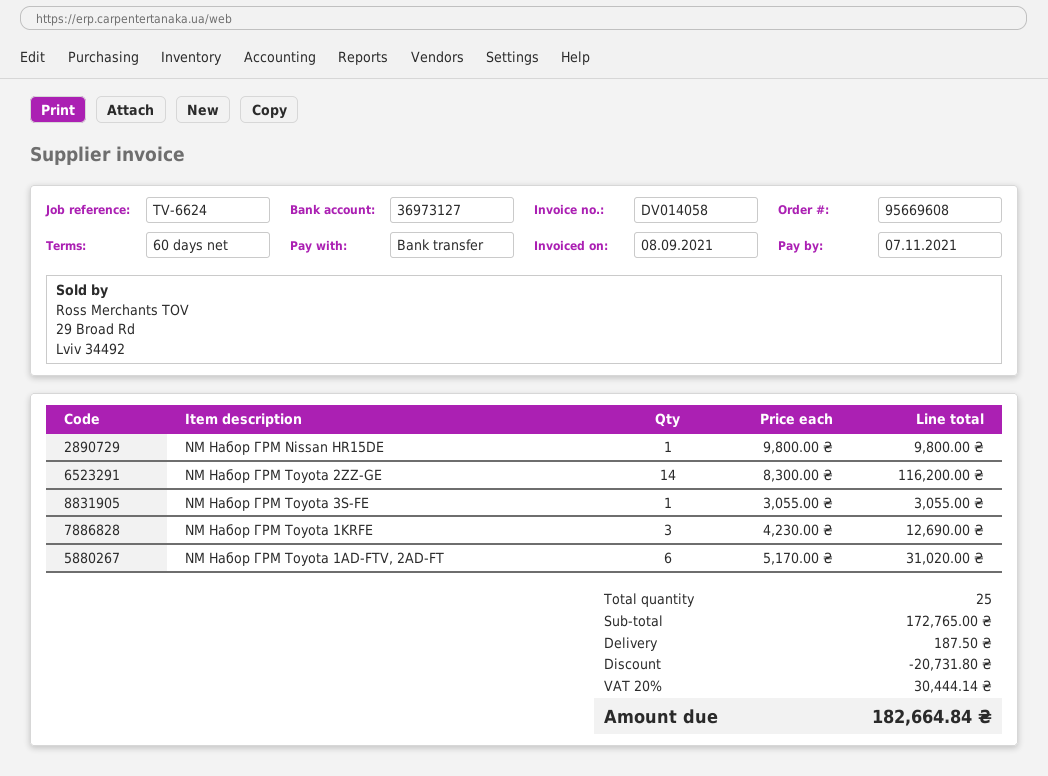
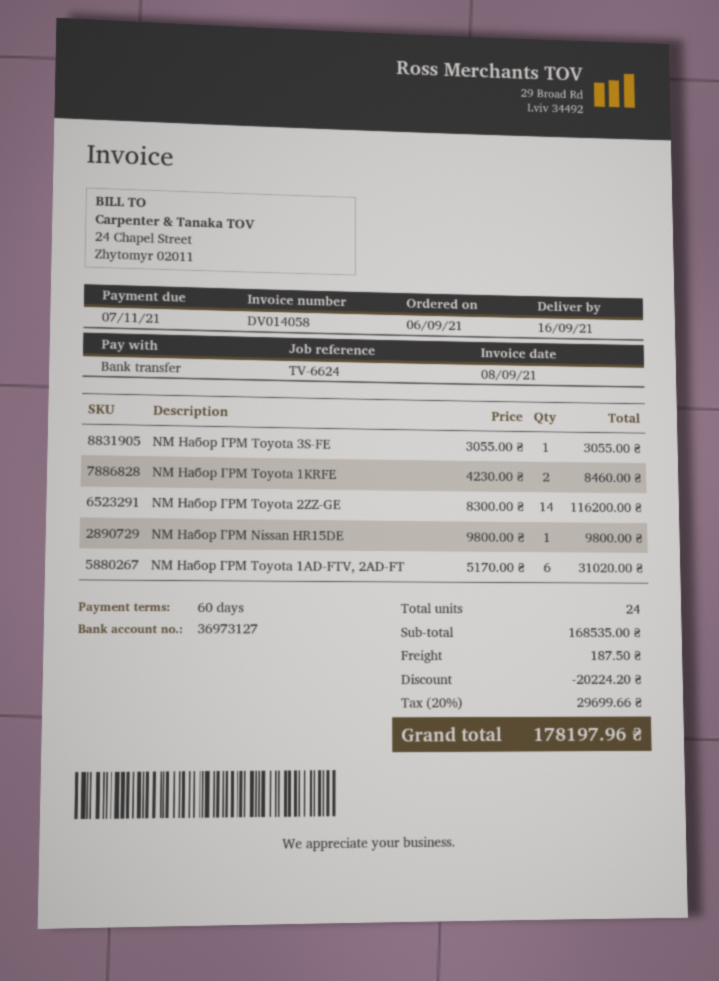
NM Набор ГРМ Toyota 1KRFE: 3 x 4230.00 = 12690.00 -> 2 x 4230.00 = 8460.00
total quantity: 25 -> 24
subtotal: 172765.00 -> 168535.00
discount: 20731.80 -> 20224.20
tax: 20% = 30444.14 -> 20% = 29699.66
total: 182664.84 -> 178197.96

